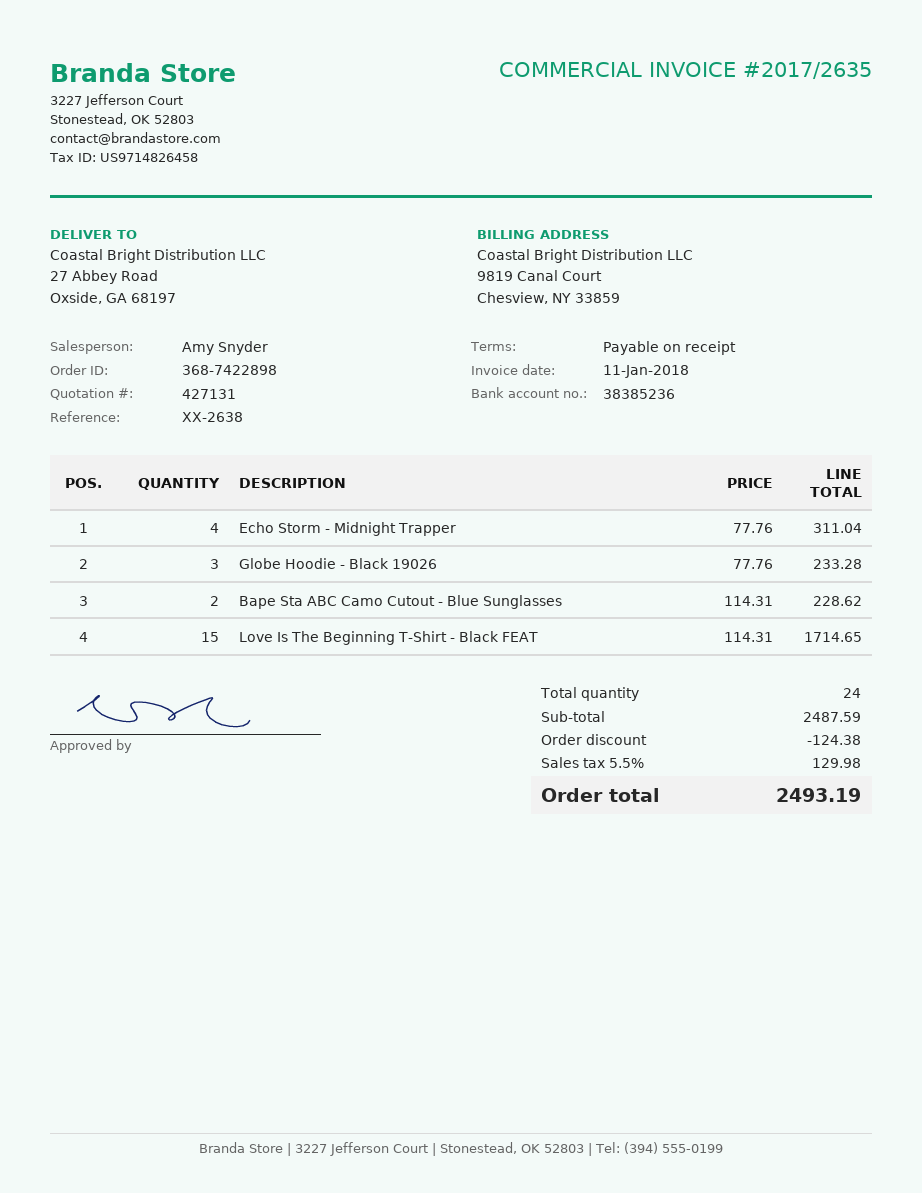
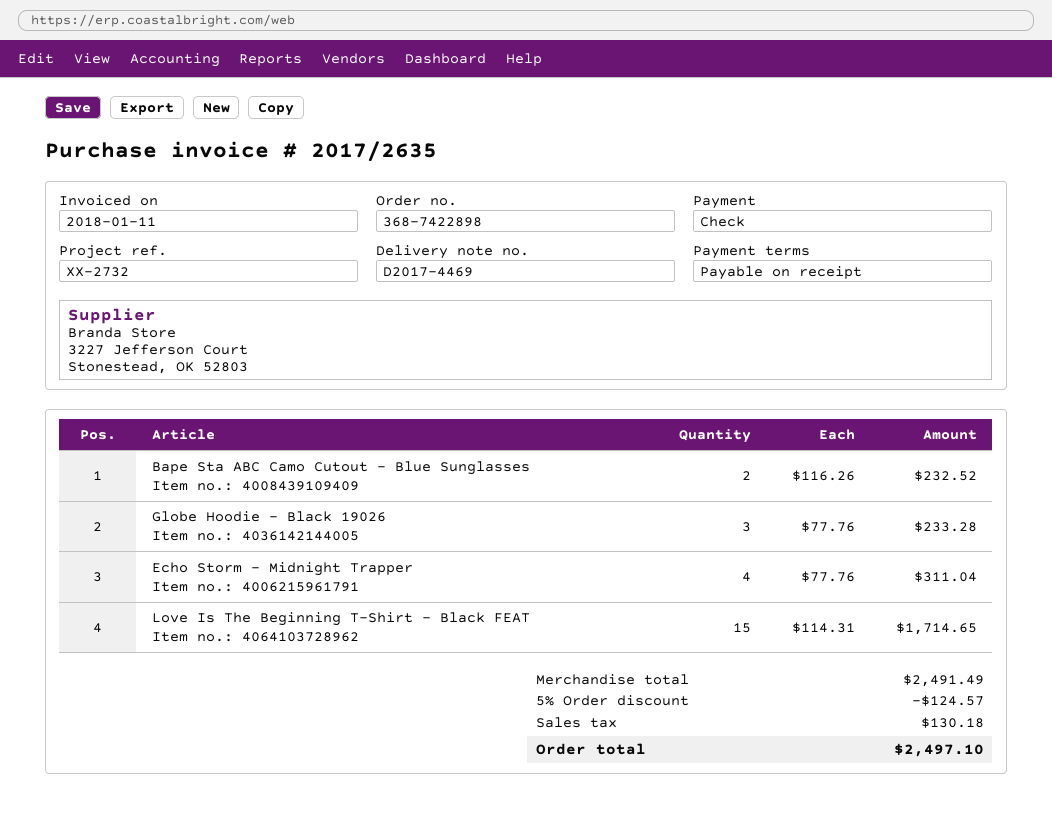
reference: XX-2638 -> XX-2732
Bape Sta ABC Camo Cutout - Blue Sunglasses: 2 x 114.31 = 228.62 -> 2 x 116.26 = 232.52
subtotal: 2487.59 -> 2491.49
discount: 124.38 -> 124.57
tax: 129.98 -> 130.18
total: 2493.19 -> 2497.10

